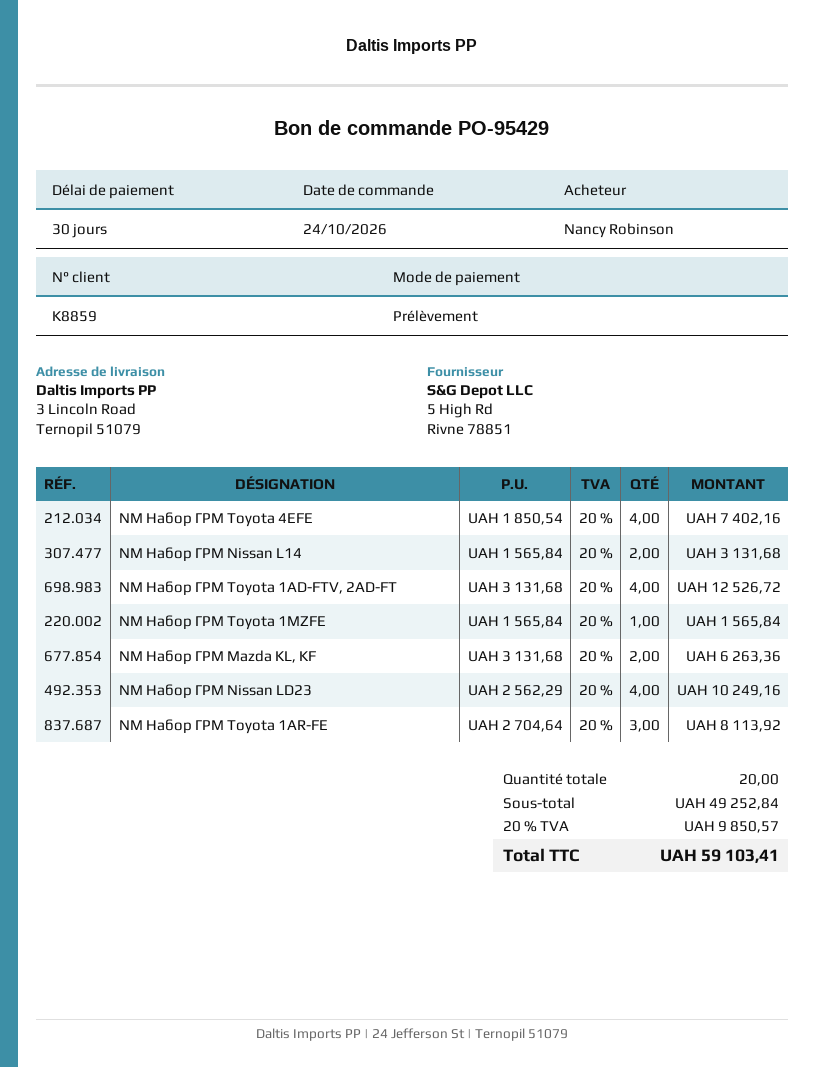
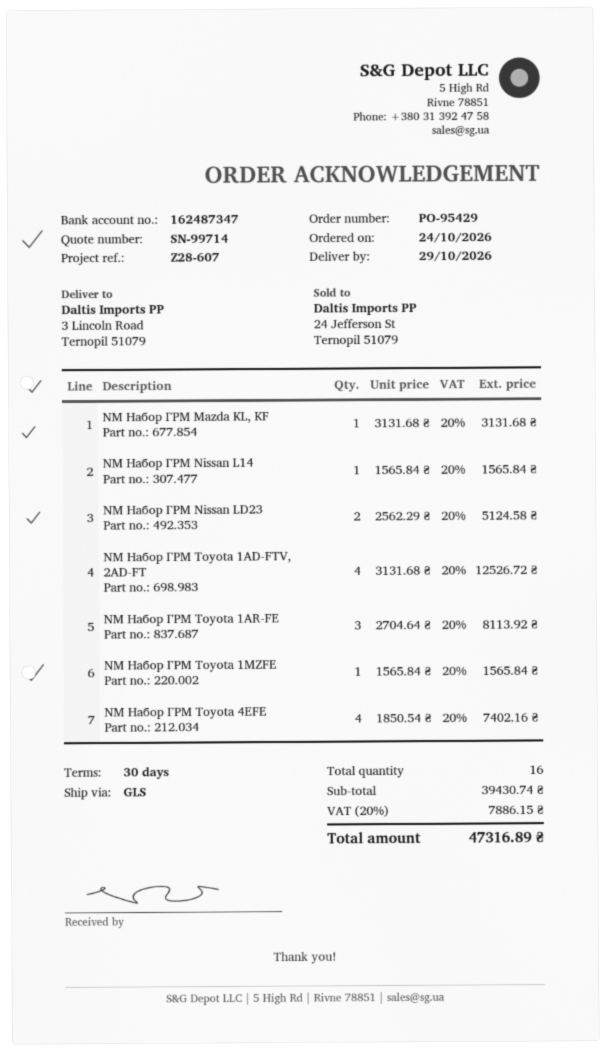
NM Набор ГРМ Nissan L14: 2 x 1565.84 = 3131.68 -> 1 x 1565.84 = 1565.84
NM Набор ГРМ Mazda KL, KF: 2 x 3131.68 = 6263.36 -> 1 x 3131.68 = 3131.68
NM Набор ГРМ Nissan LD23: 4 x 2562.29 = 10249.16 -> 2 x 2562.29 = 5124.58
total quantity: 20 -> 16
subtotal: 49252.84 -> 39430.74
tax: 20% = 9850.57 -> 20% = 7886.15
total: 59103.41 -> 47316.89

